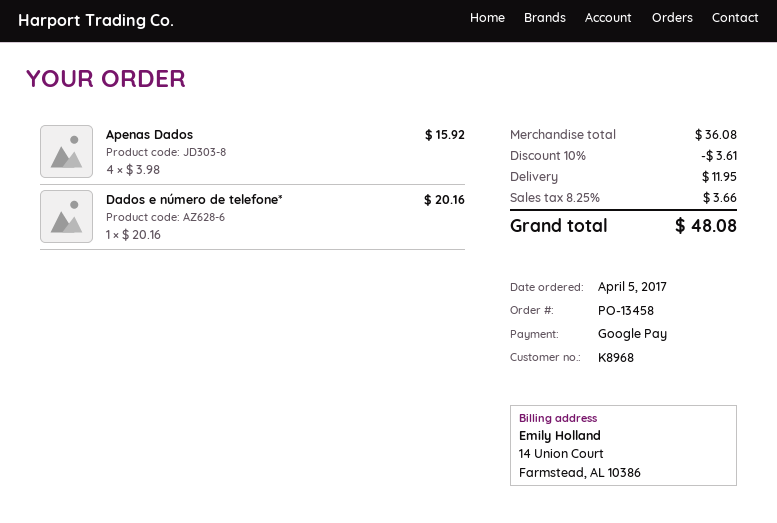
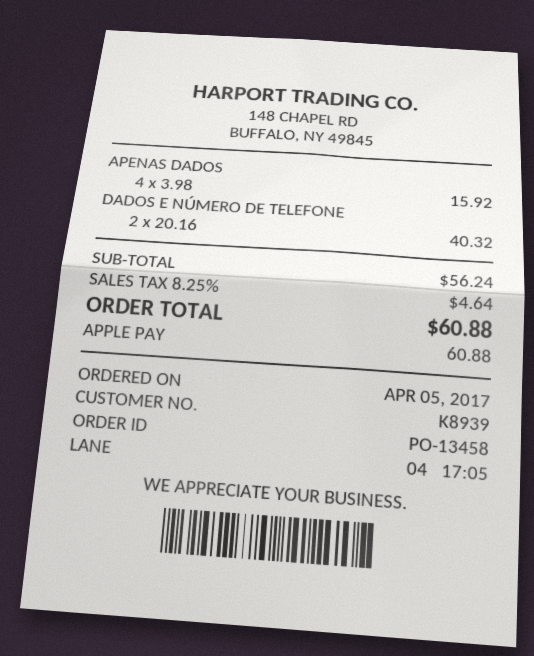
customer number: K8968 -> K8939
payment method: Google Pay -> Apple Pay
Dados e número de telefone*: 1 x 20.16 = 20.16 -> 2 x 20.16 = 40.32
subtotal: 36.08 -> 56.24
discount: 10% = 3.61 -> none
shipping: 11.95 -> none
tax: 8.25% = 3.66 -> 8.25% = 4.64
total: 48.08 -> 60.88

